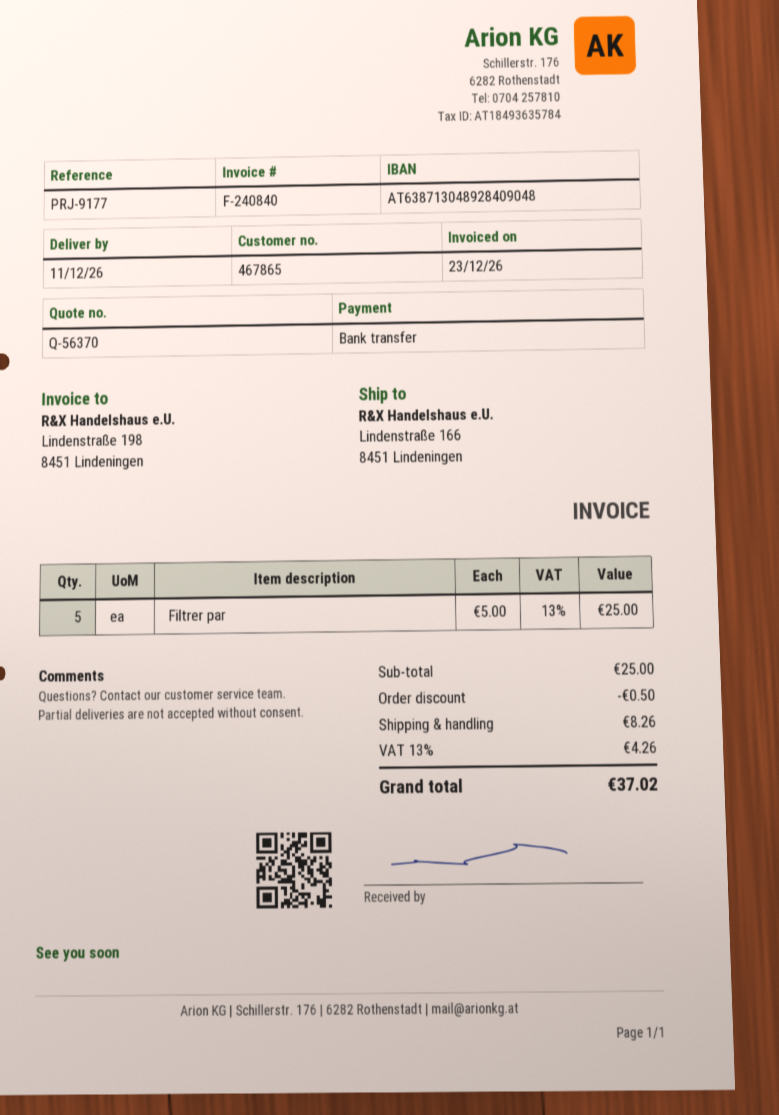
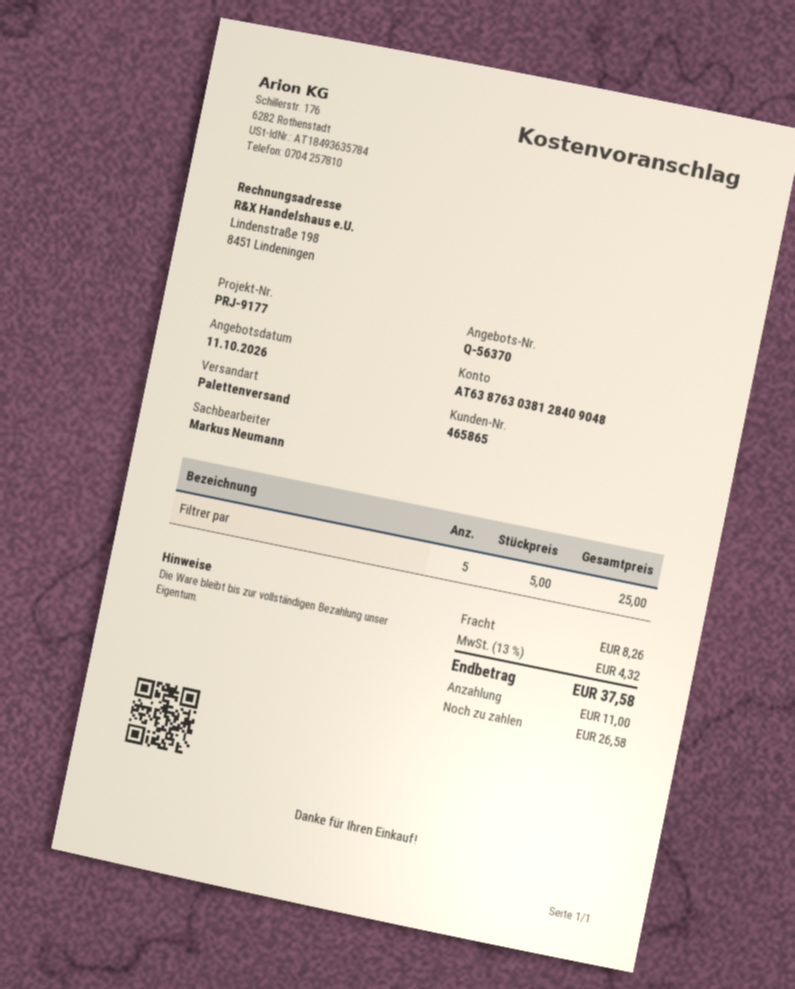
customer number: 467865 -> 465865
bank account: AT638713048928409048 -> AT638763038128409048
discount: 0.50 -> none
tax: 13% = 4.26 -> 13% = 4.32
total: 37.02 -> 37.58

